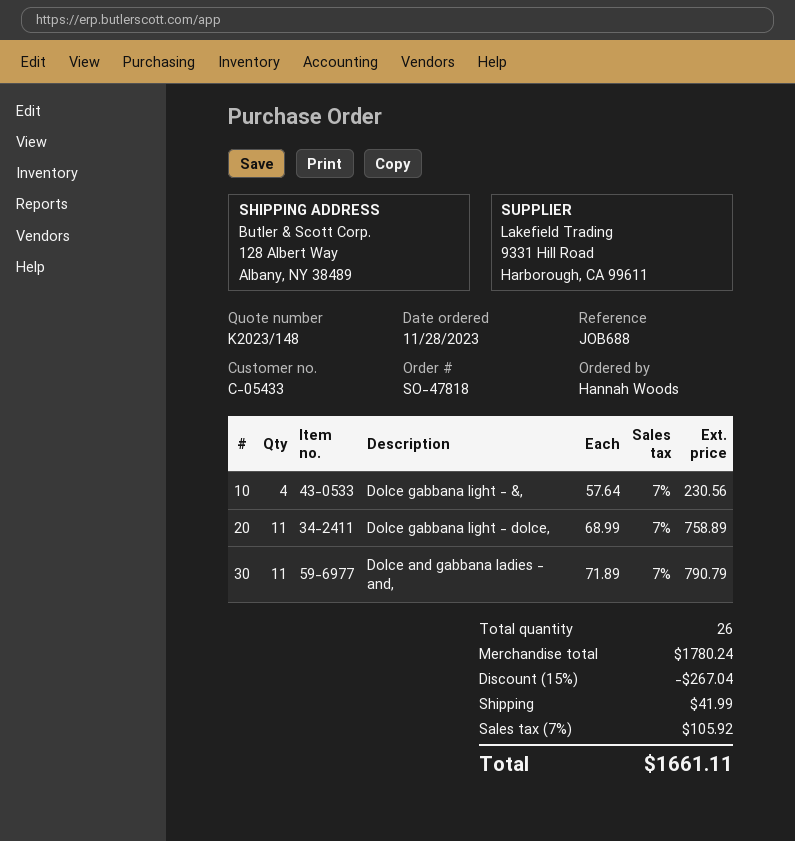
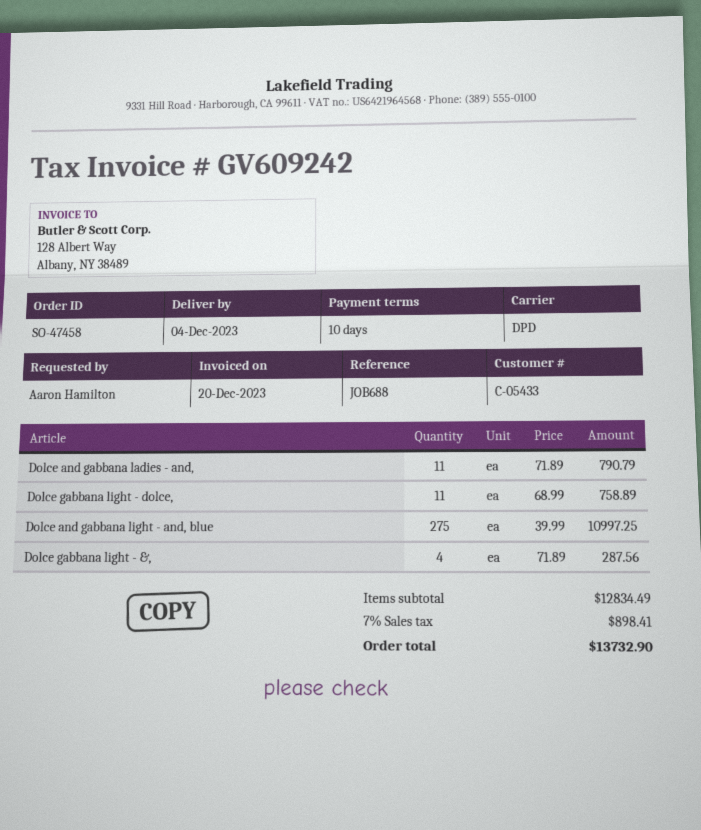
order number: SO-47818 -> SO-47458
ordered by: Hannah Woods -> Aaron Hamilton
Dolce gabbana light - &,: 4 x 57.64 = 230.56 -> 4 x 71.89 = 287.56
Dolce and gabbana light - and, blue: none -> 275 x 39.99 = 10997.25
subtotal: 1780.24 -> 12834.49
discount: 15% = 267.04 -> none
shipping: 41.99 -> none
tax: 7% = 105.92 -> 7% = 898.41
total: 1661.11 -> 13732.90

